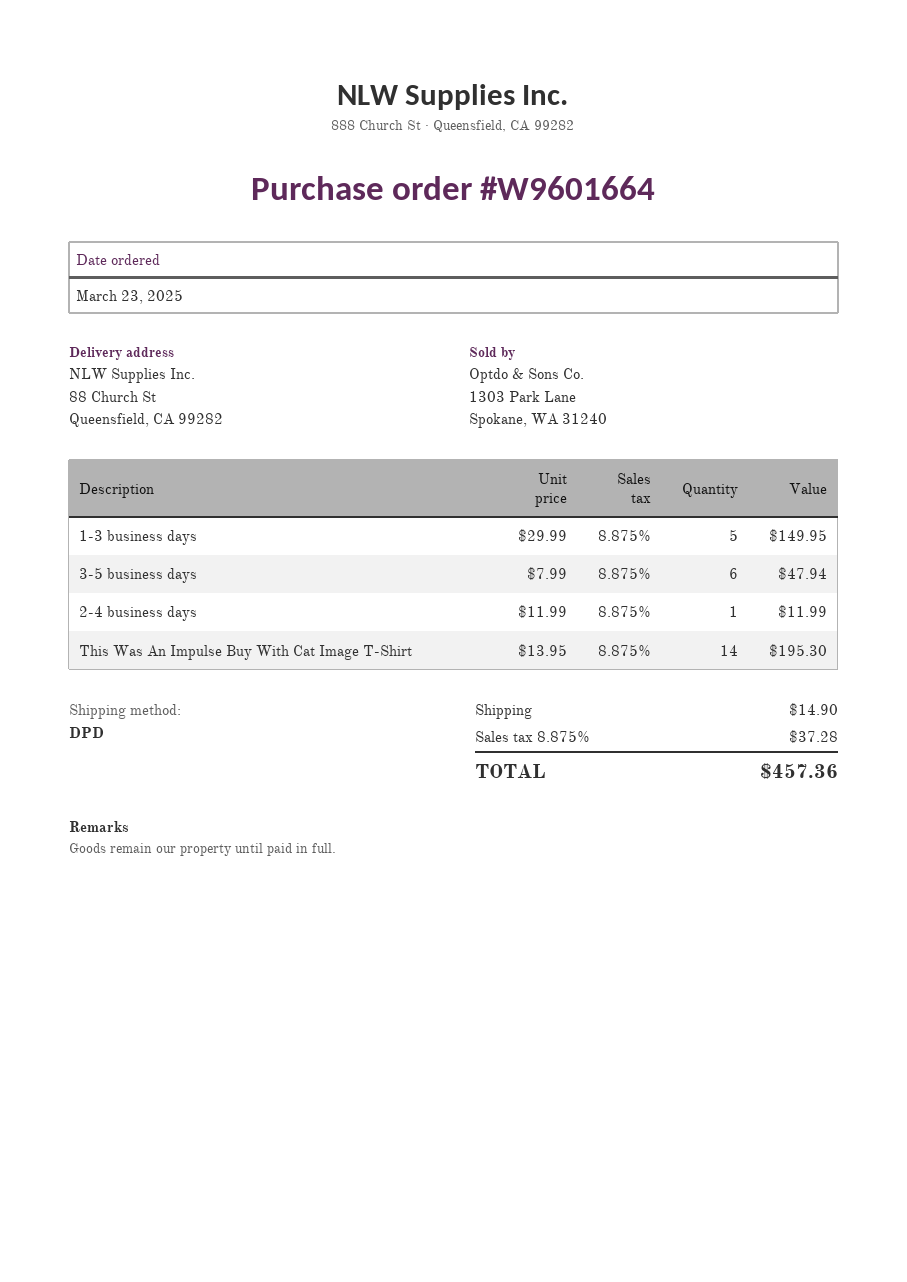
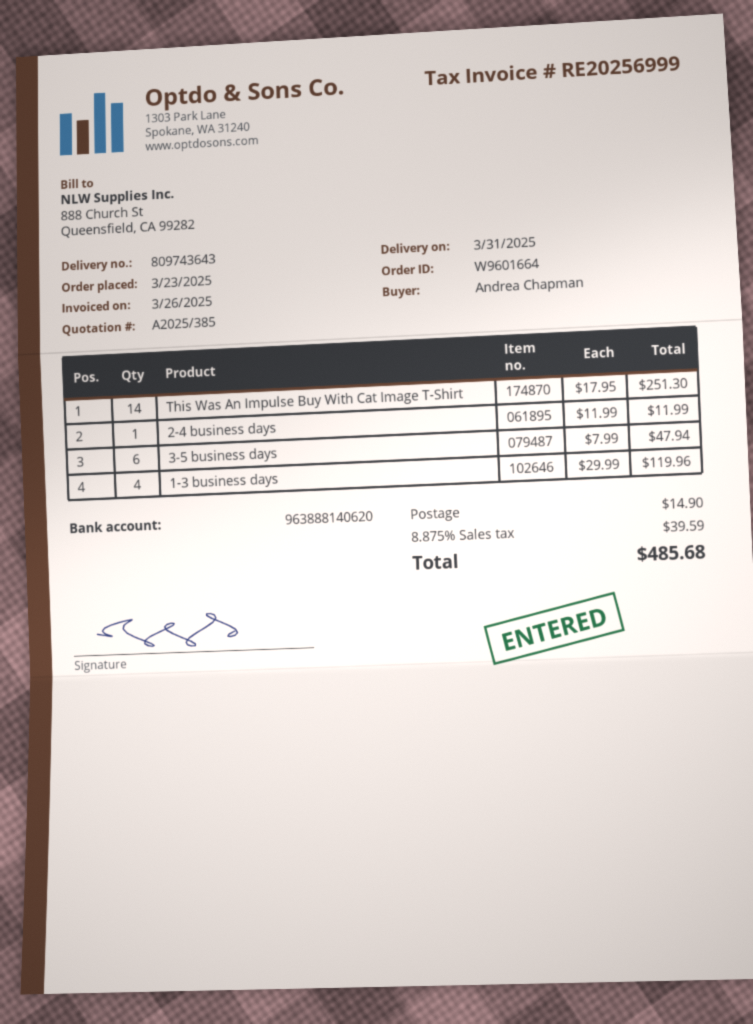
1-3 business days: 5 x 29.99 = 149.95 -> 4 x 29.99 = 119.96
This Was An Impulse Buy With Cat Image T-Shirt: 14 x 13.95 = 195.30 -> 14 x 17.95 = 251.30
tax: 8.875% = 37.28 -> 8.875% = 39.59
total: 457.36 -> 485.68

